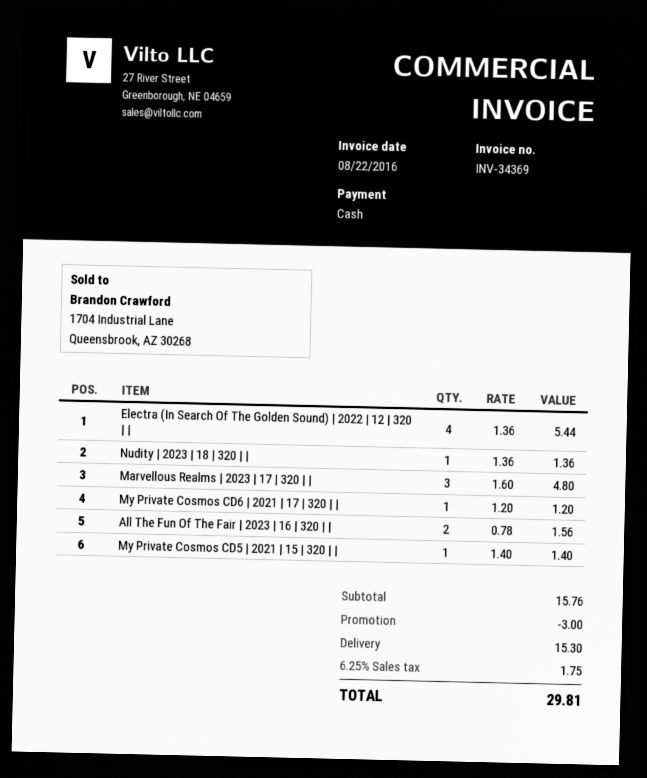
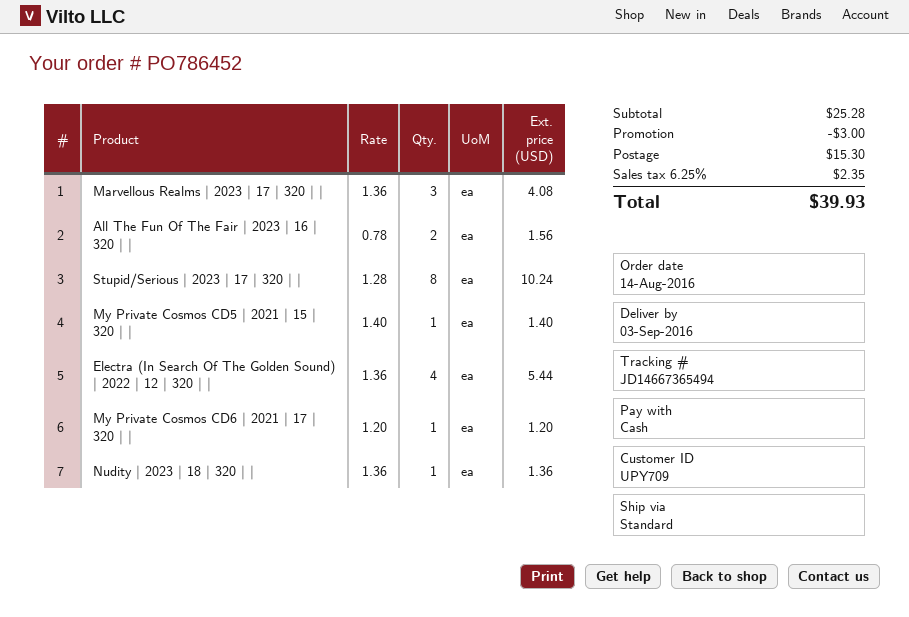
Marvellous Realms | 2023 | 17 | 320 | |: 3 x 1.60 = 4.80 -> 3 x 1.36 = 4.08
Stupid/Serious | 2023 | 17 | 320 | |: none -> 8 x 1.28 = 10.24
subtotal: 15.76 -> 25.28
tax: 6.25% = 1.75 -> 6.25% = 2.35
total: 29.81 -> 39.93

